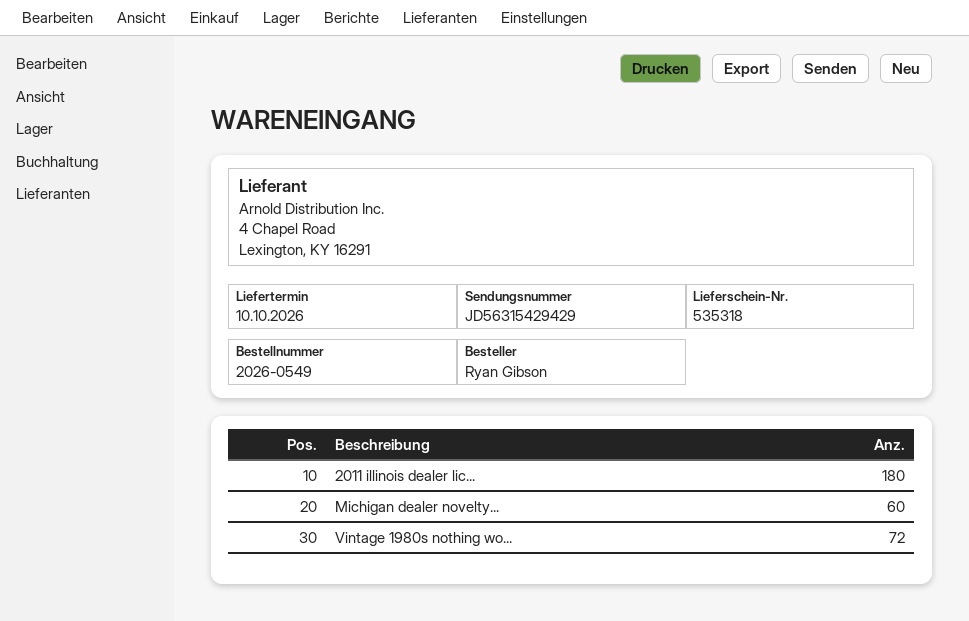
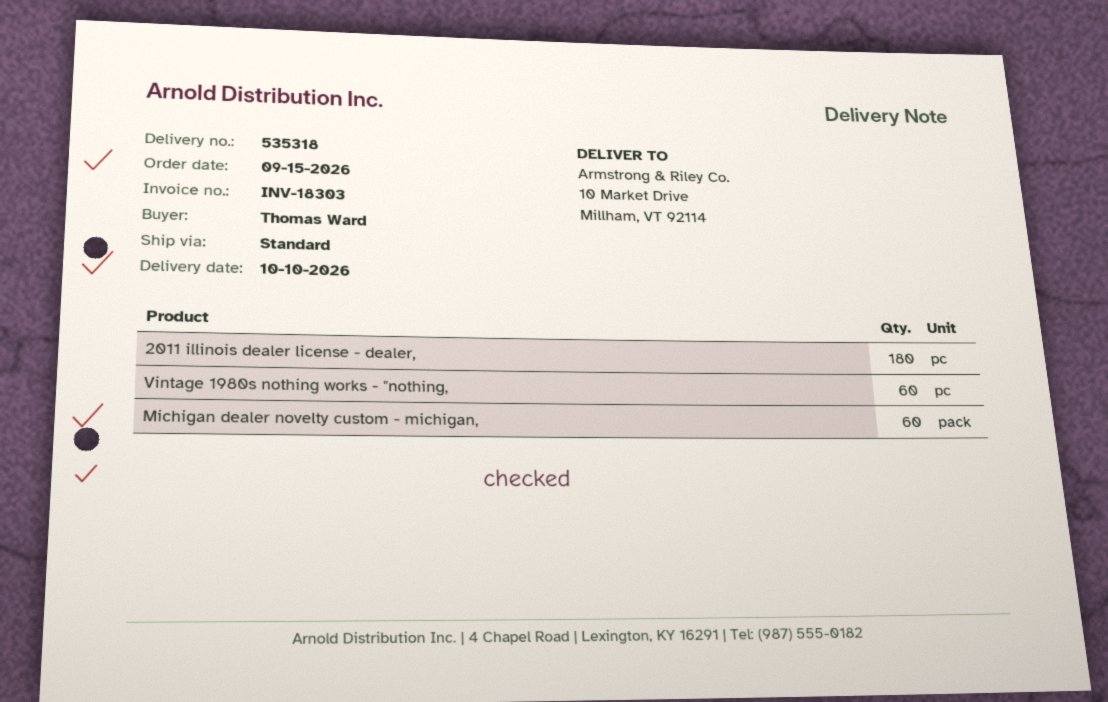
ordered by: Ryan Gibson -> Thomas Ward
Vintage 1980s nothing wo...: 72 -> 60

